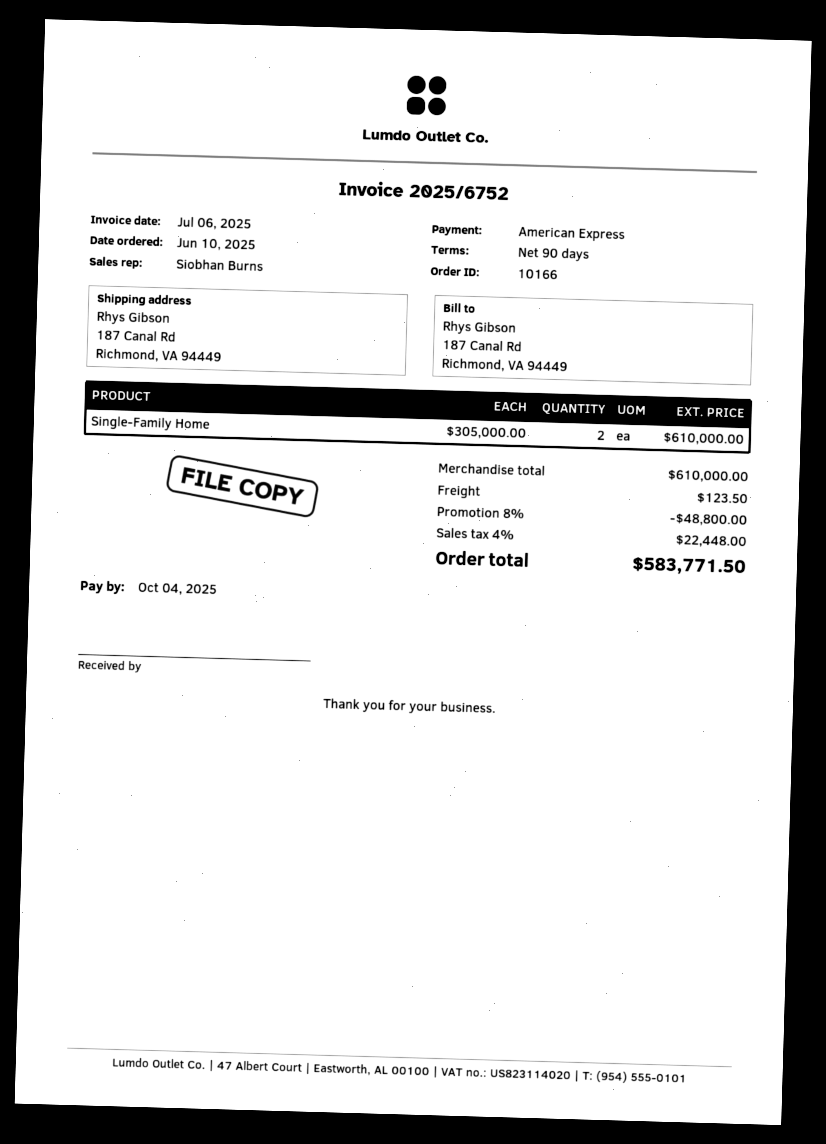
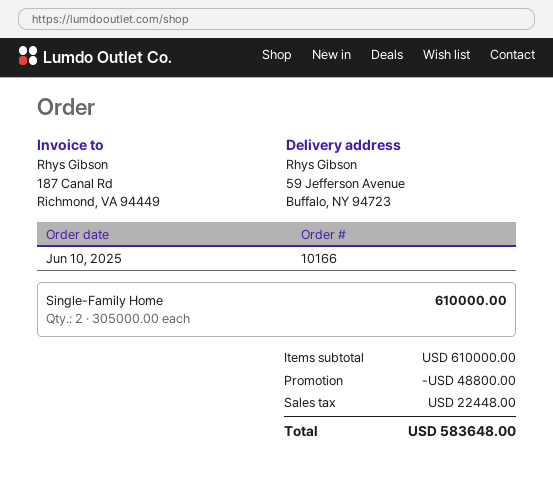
ship to: 187 Canal Rd, Richmond, VA 94449 -> 59 Jefferson Avenue, Buffalo, NY 94723
shipping: 123.50 -> none
total: 583771.50 -> 583648.00

